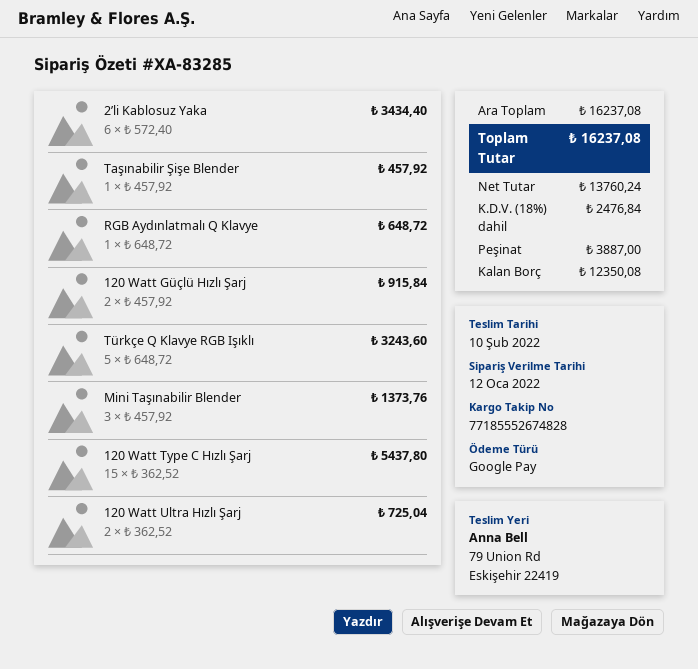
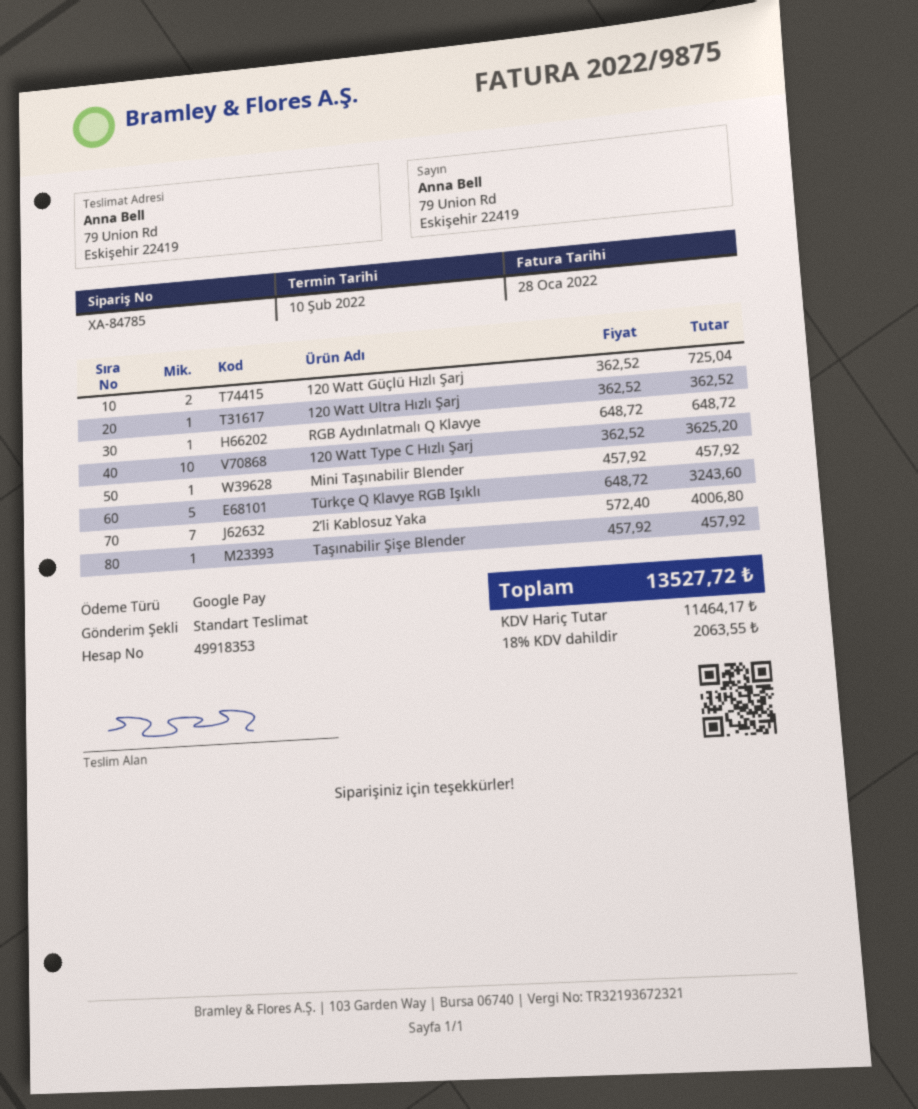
order number: XA-83285 -> XA-84785
2’li Kablosuz Yaka: 6 x 572.40 = 3434.40 -> 7 x 572.40 = 4006.80
120 Watt Güçlü Hızlı Şarj: 2 x 457.92 = 915.84 -> 2 x 362.52 = 725.04
Mini Taşınabilir Blender: 3 x 457.92 = 1373.76 -> 1 x 457.92 = 457.92
120 Watt Type C Hızlı Şarj: 15 x 362.52 = 5437.80 -> 10 x 362.52 = 3625.20
120 Watt Ultra Hızlı Şarj: 2 x 362.52 = 725.04 -> 1 x 362.52 = 362.52
net: 13760.24 -> 11464.17
tax: 18% = 2476.84 -> 18% = 2063.55
total: 16237.08 -> 13527.72

